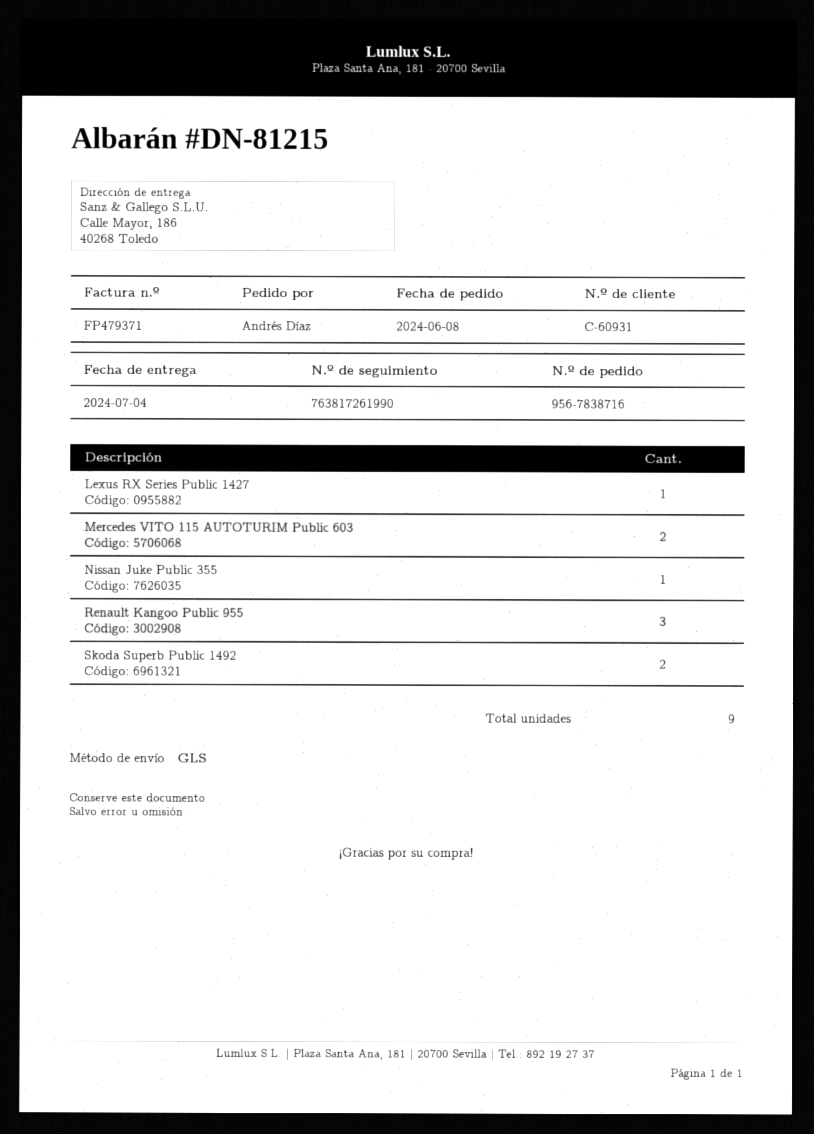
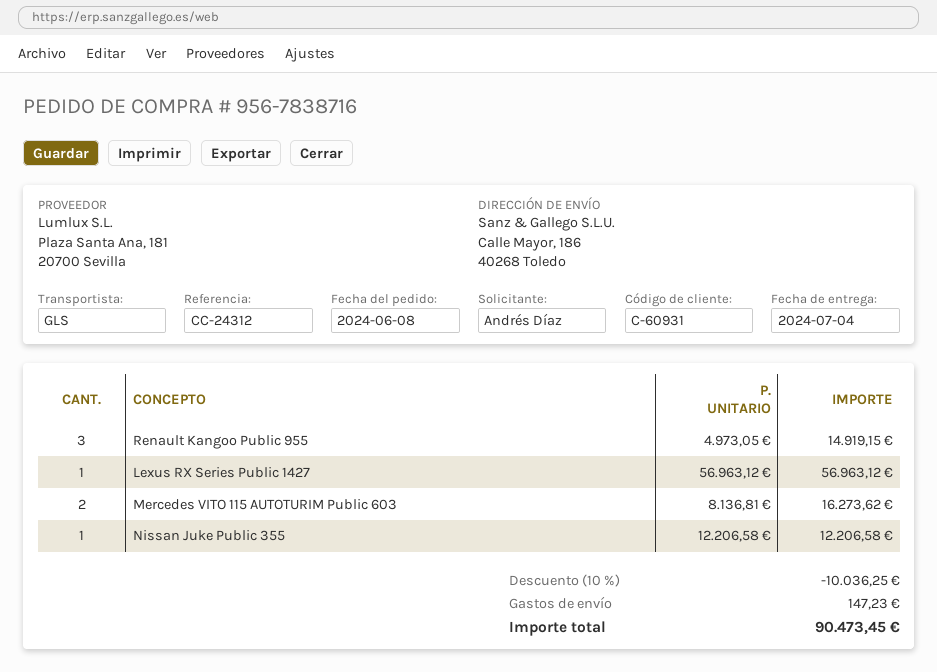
Skoda Superb Public 1492: 2 -> none

